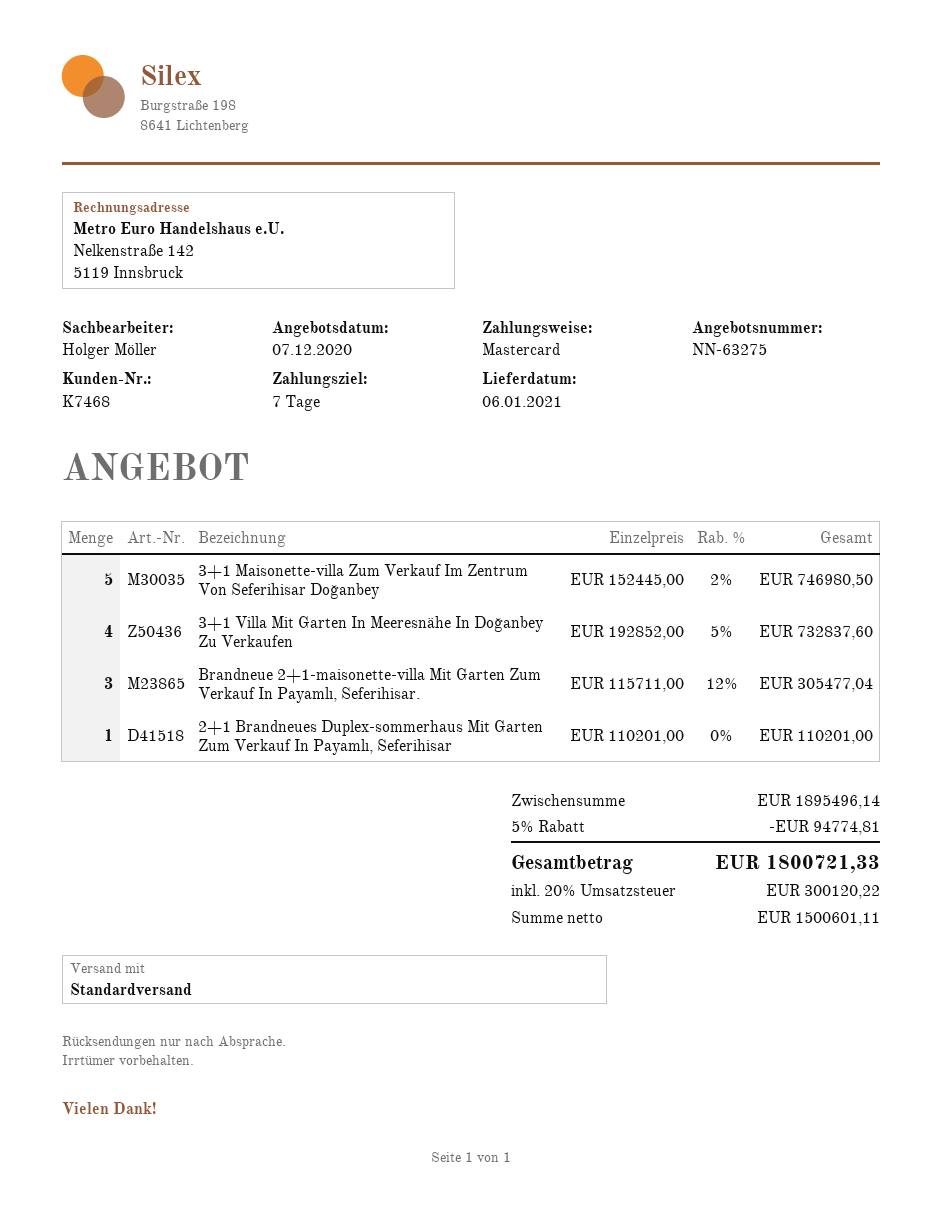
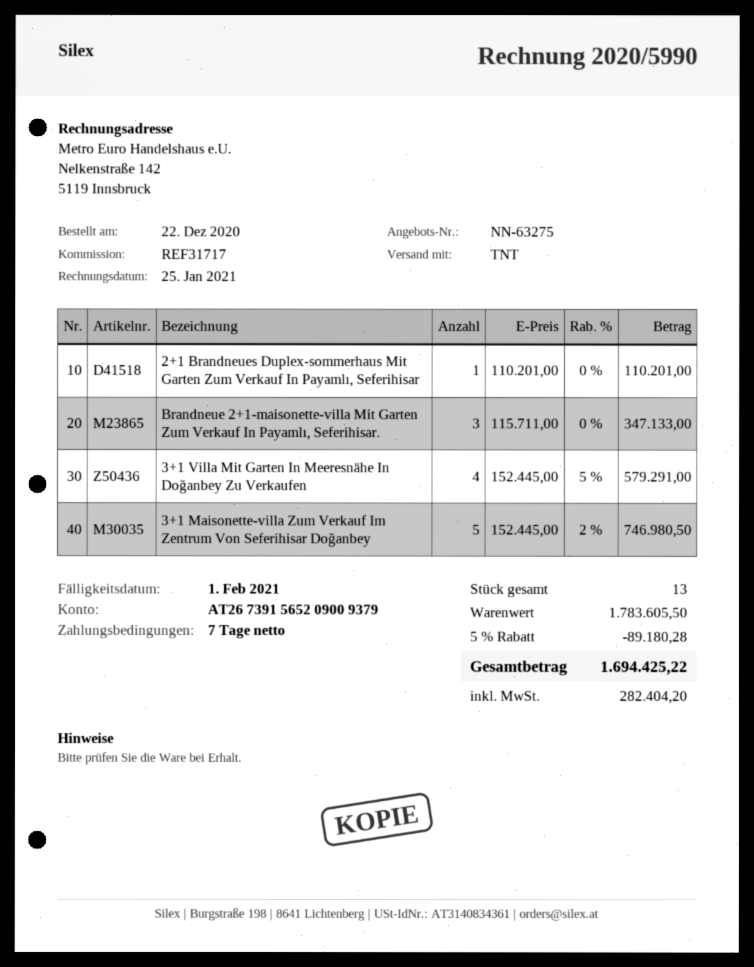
shipping method: standard -> TNT
3+1 Villa Mit Garten In Meeresnähe In Doğanbey Zu Verkaufen: 4 x 192852.00 - 5% = 732837.60 -> 4 x 152445.00 - 5% = 579291.00
Brandneue 2+1-maisonette-villa Mit Garten Zum Verkauf In Payamlı, Seferihisar.: 3 x 115711.00 - 12% = 305477.04 -> 3 x 115711.00 = 347133.00
subtotal: 1895496.14 -> 1783605.50
discount: 5% = 94774.81 -> 5% = 89180.28
tax: 300120.22 -> 282404.20
total: 1800721.33 -> 1694425.22

